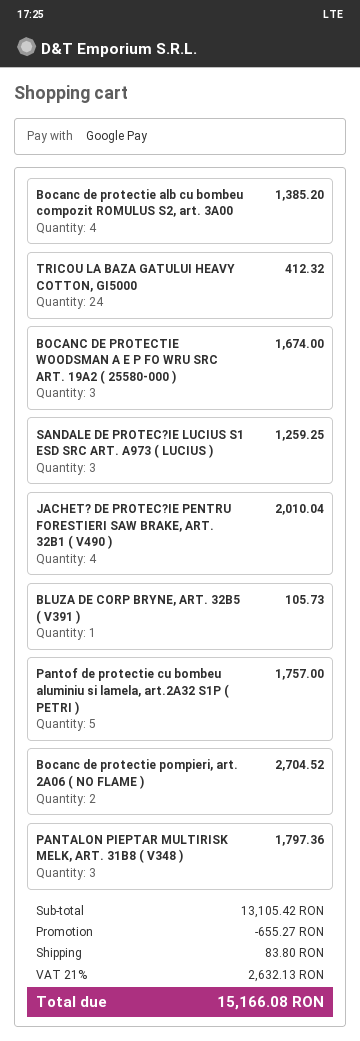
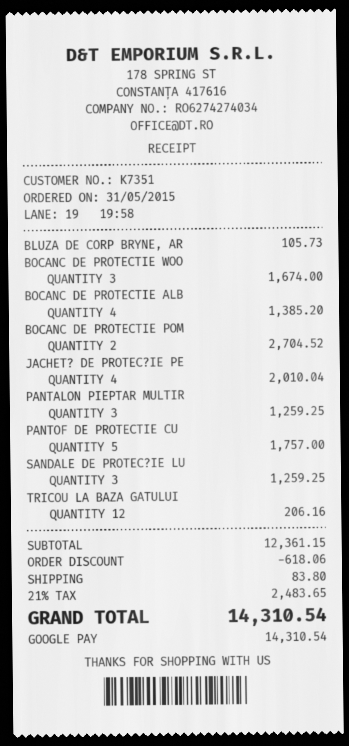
TRICOU LA BAZA GATULUI HEAVY COTTON, GI5000: 24 for 412.32 -> 12 for 206.16
PANTALON PIEPTAR MULTIRISK MELK, ART. 31B8 ( V348 ): 3 for 1797.36 -> 3 for 1259.25
subtotal: 13105.42 -> 12361.15
discount: 655.27 -> 618.06
tax: 21% = 2632.13 -> 21% = 2483.65
total: 15166.08 -> 14310.54

